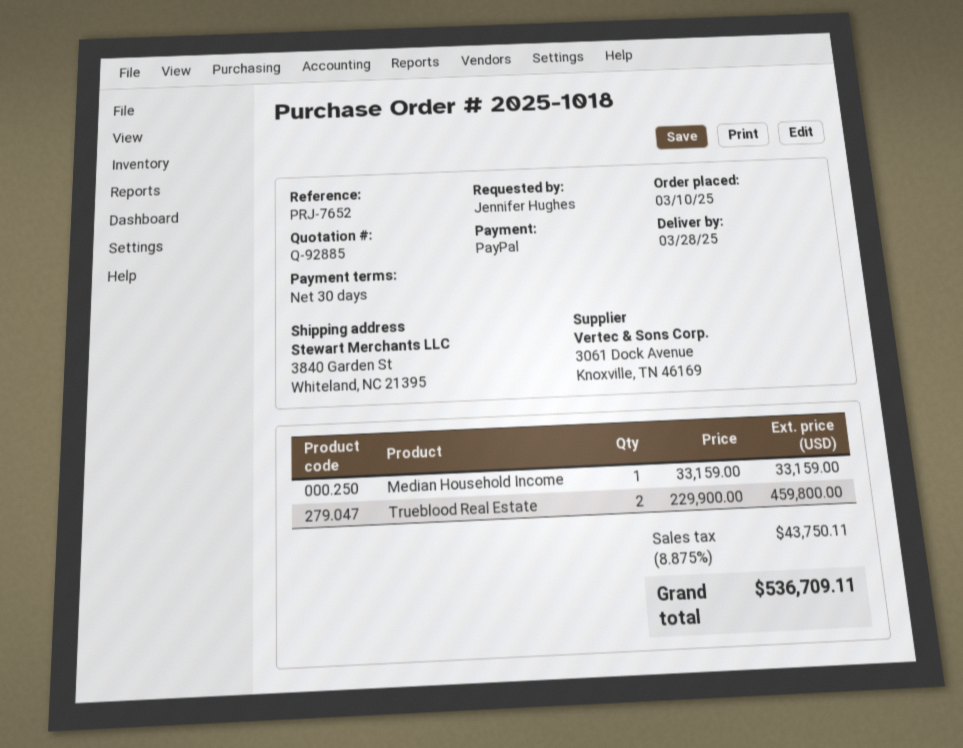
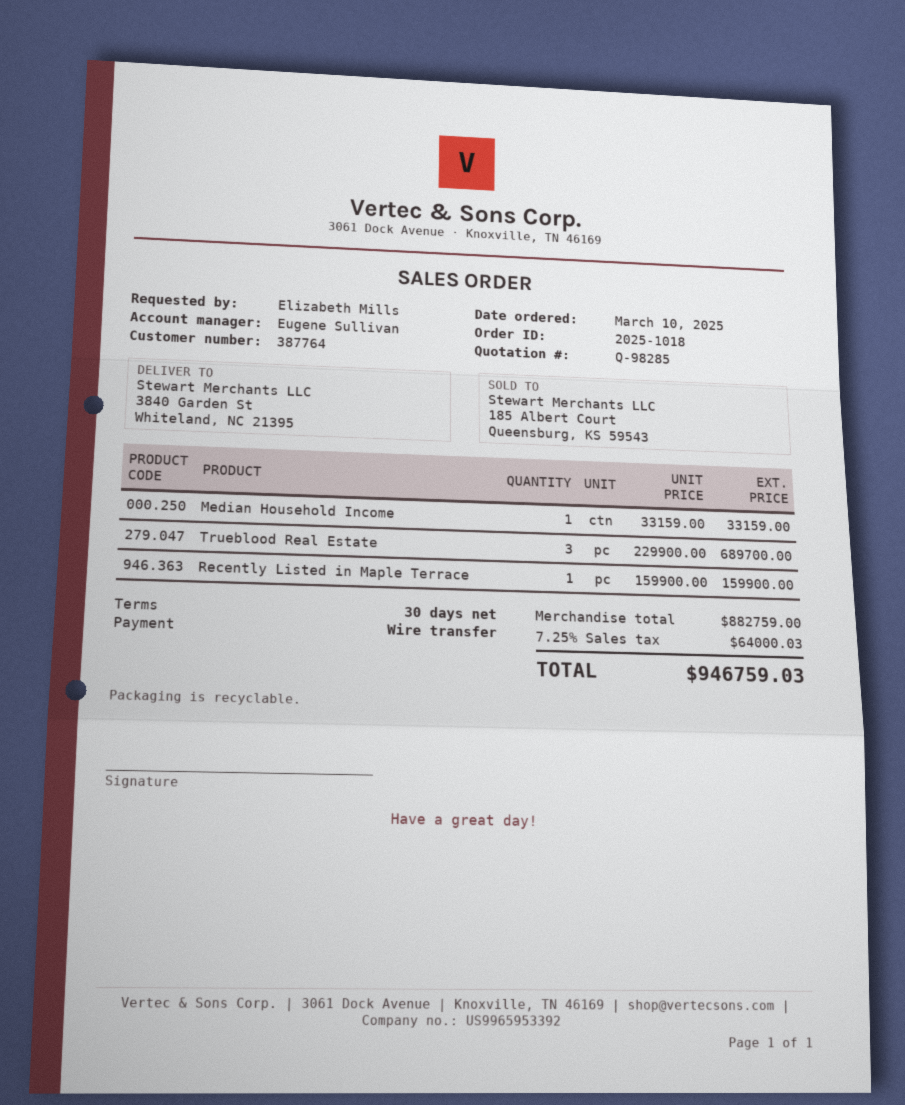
quote number: Q-92885 -> Q-98285
ordered by: Jennifer Hughes -> Elizabeth Mills
payment method: PayPal -> bank transfer
Trueblood Real Estate: 2 x 229900.00 = 459800.00 -> 3 x 229900.00 = 689700.00
Recently Listed in Maple Terrace: none -> 1 x 159900.00 = 159900.00
tax: 8.875% = 43750.11 -> 7.25% = 64000.03
total: 536709.11 -> 946759.03

